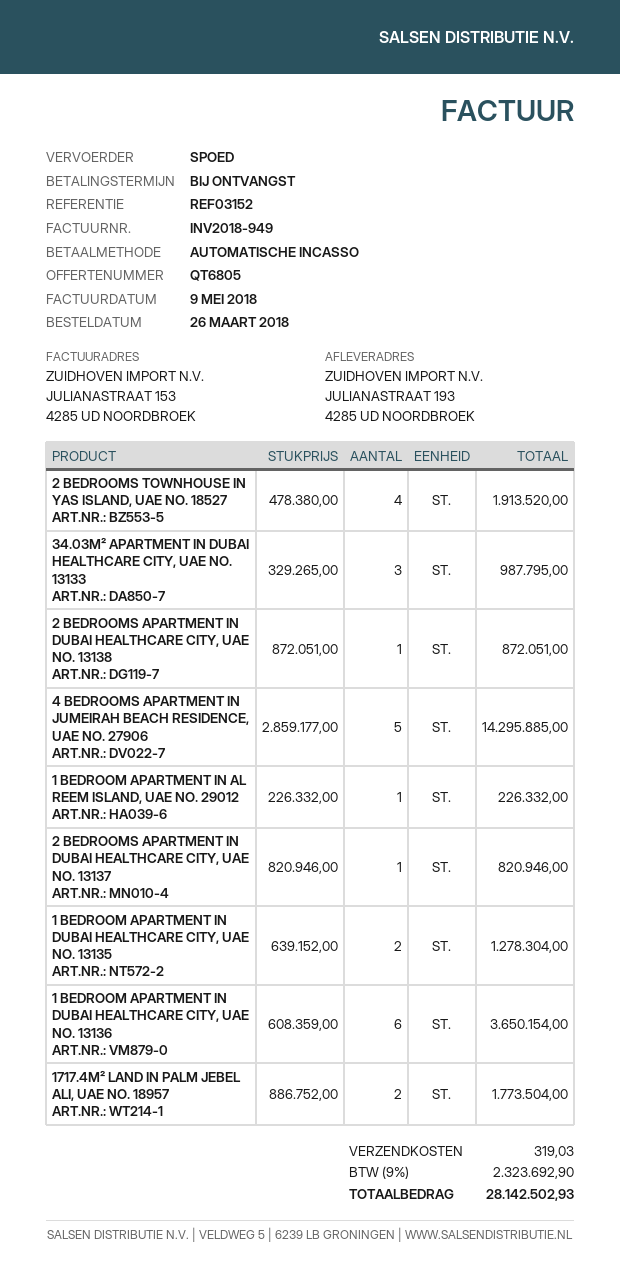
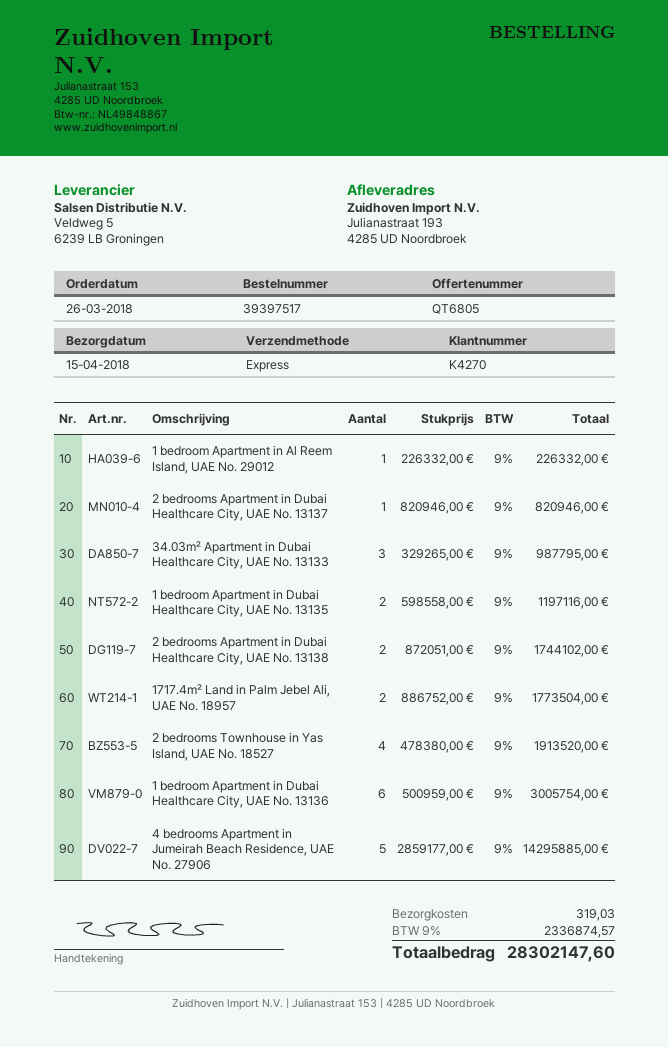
2 BEDROOMS APARTMENT IN DUBAI HEALTHCARE CITY, UAE NO. 13138: 1 x 872051.00 = 872051.00 -> 2 x 872051.00 = 1744102.00
1 BEDROOM APARTMENT IN DUBAI HEALTHCARE CITY, UAE NO. 13135: 2 x 639152.00 = 1278304.00 -> 2 x 598558.00 = 1197116.00
1 BEDROOM APARTMENT IN DUBAI HEALTHCARE CITY, UAE NO. 13136: 6 x 608359.00 = 3650154.00 -> 6 x 500959.00 = 3005754.00
tax: 9% = 2323692.90 -> 9% = 2336874.57
total: 28142502.93 -> 28302147.60

